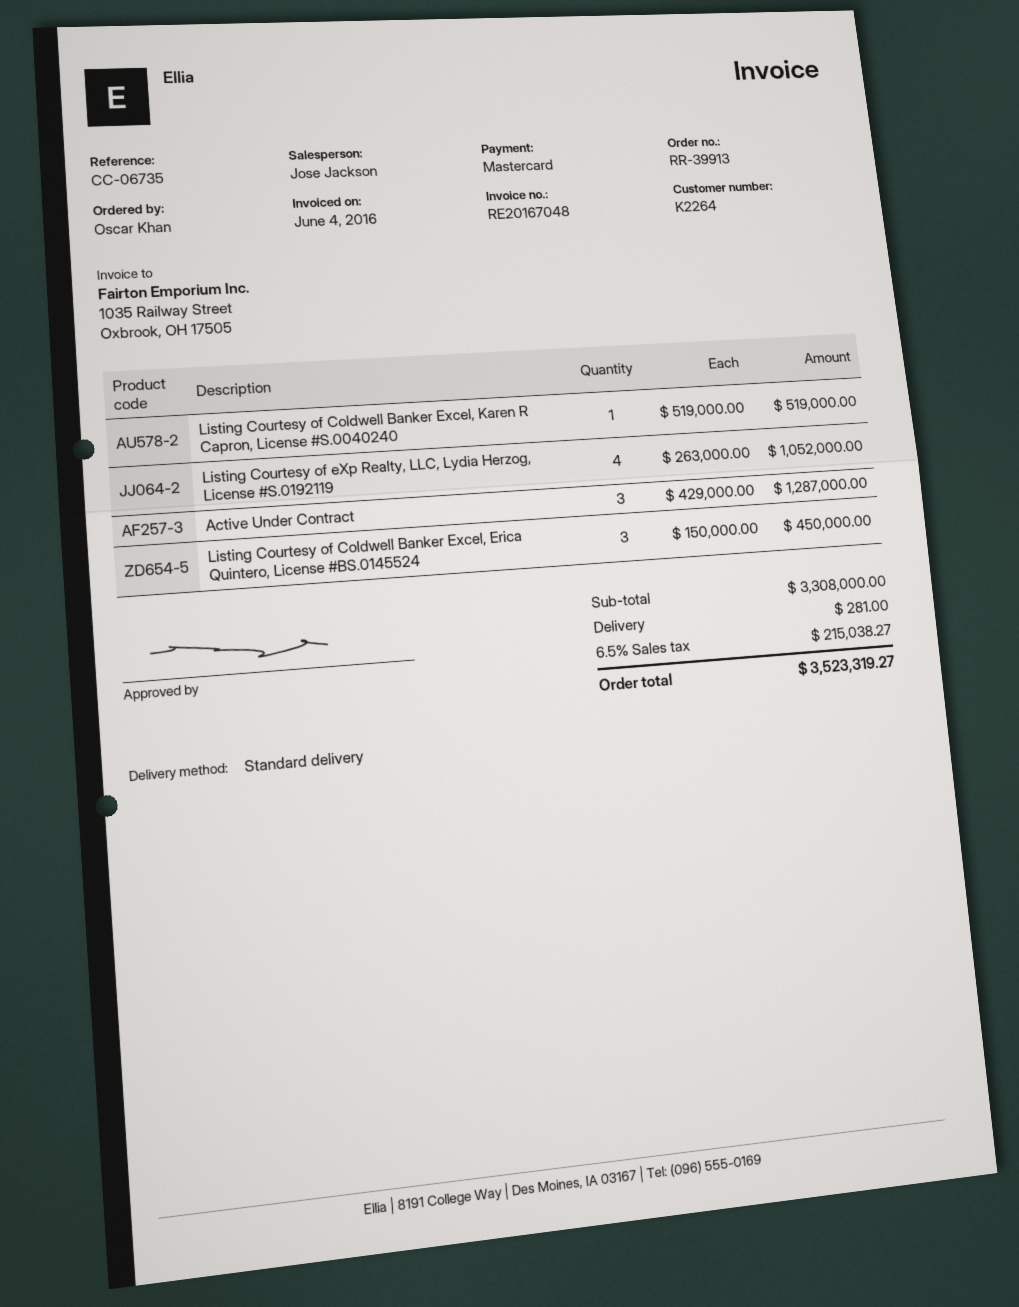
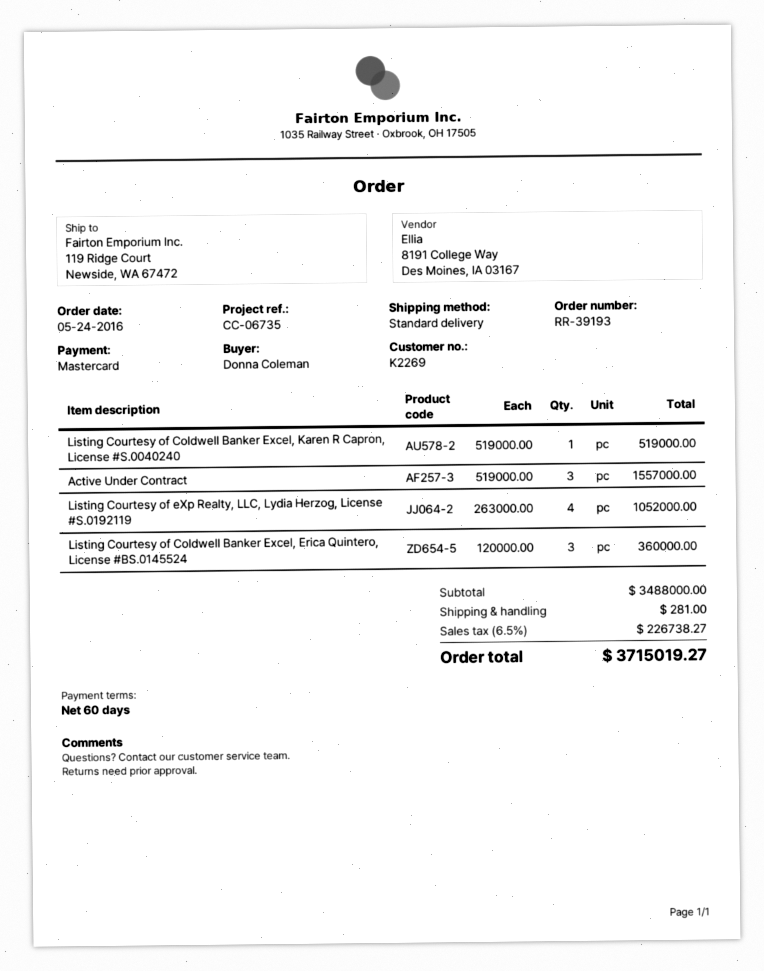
order number: RR-39913 -> RR-39193
customer number: K2264 -> K2269
ordered by: Oscar Khan -> Donna Coleman
Active Under Contract: 3 x 429000.00 = 1287000.00 -> 3 x 519000.00 = 1557000.00
Listing Courtesy of Coldwell Banker Excel, Erica Quintero, License #BS.0145524: 3 x 150000.00 = 450000.00 -> 3 x 120000.00 = 360000.00
subtotal: 3308000.00 -> 3488000.00
tax: 6.5% = 215038.27 -> 6.5% = 226738.27
total: 3523319.27 -> 3715019.27

